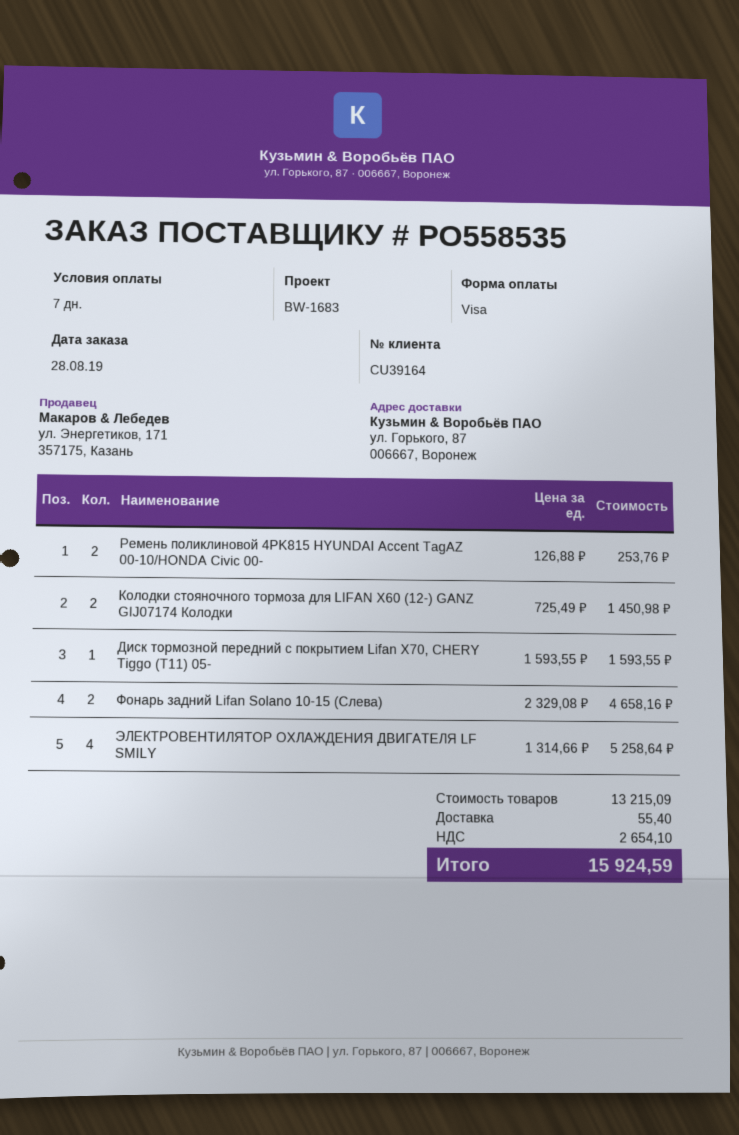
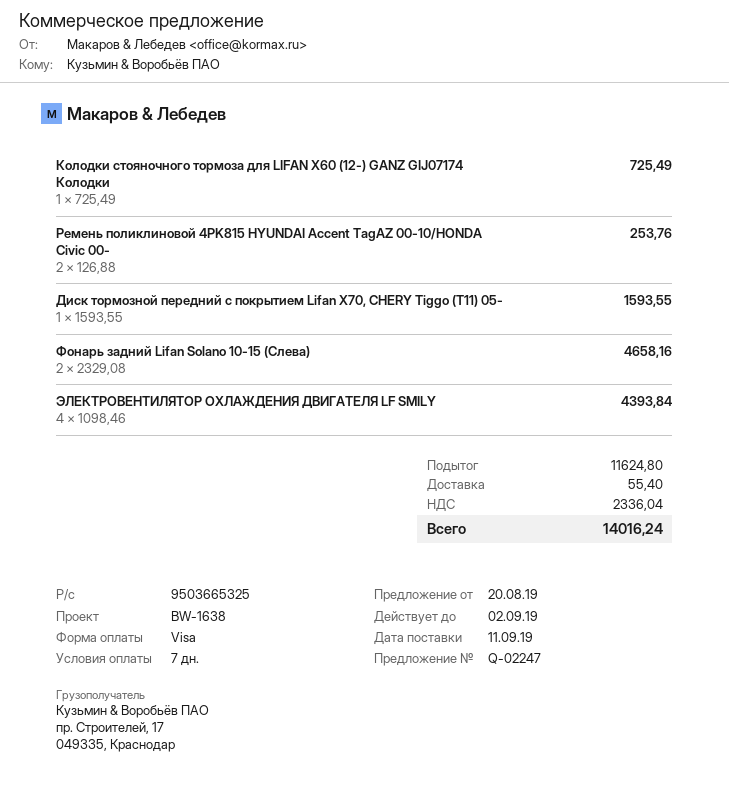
reference: BW-1683 -> BW-1638
ship to: ул. Горького, 87, 006667, Воронеж -> пр. Строителей, 17, 049335, Краснодар
Колодки стояночного тормоза для LIFAN X60 (12-) GANZ GIJ07174 Колодки: 2 x 725.49 = 1450.98 -> 1 x 725.49 = 725.49
ЭЛЕКТРОВЕНТИЛЯТОР ОХЛАЖДЕНИЯ ДВИГАТЕЛЯ LF SMILY: 4 x 1314.66 = 5258.64 -> 4 x 1098.46 = 4393.84
subtotal: 13215.09 -> 11624.80
tax: 2654.10 -> 2336.04
total: 15924.59 -> 14016.24

